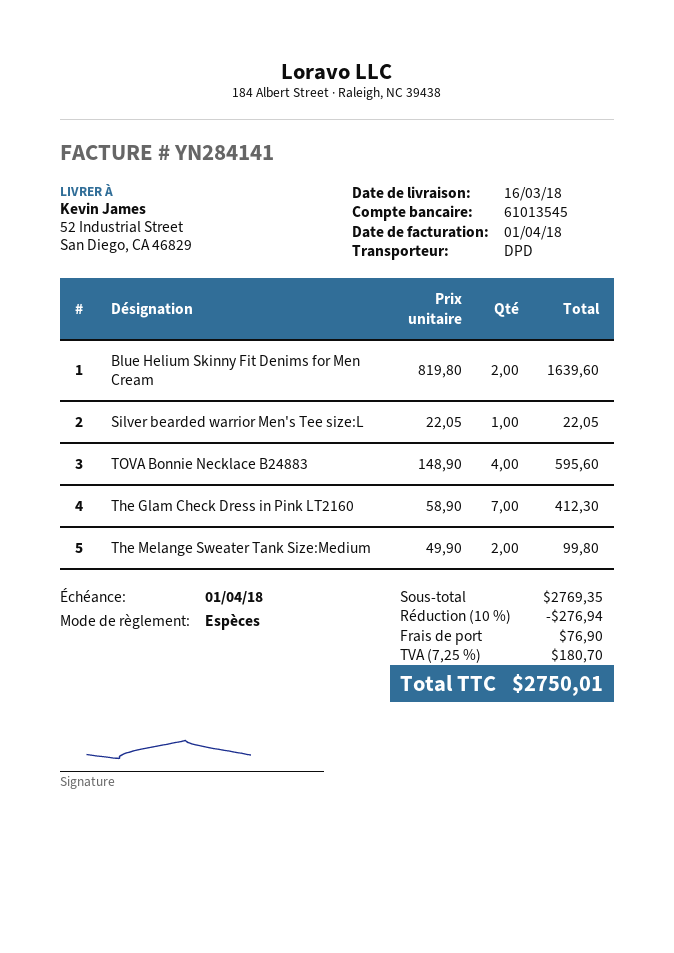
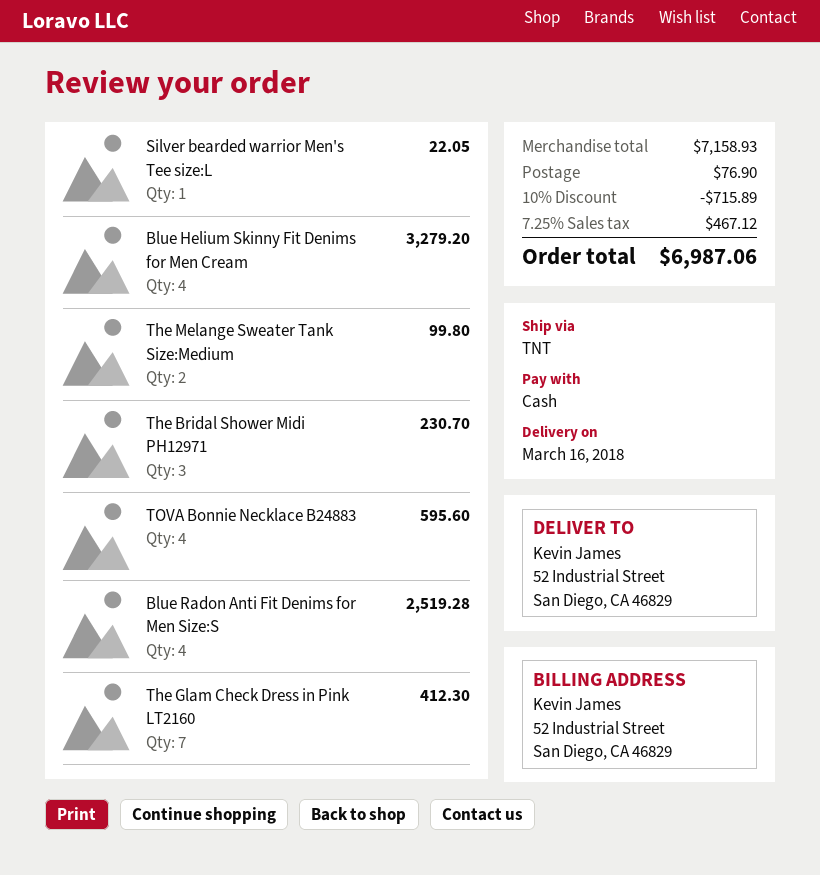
shipping method: DPD -> TNT
Blue Helium Skinny Fit Denims for Men Cream: 2 for 1639.60 -> 4 for 3279.20
The Bridal Shower Midi PH12971: none -> 3 for 230.70
Blue Radon Anti Fit Denims for Men Size:S: none -> 4 for 2519.28
subtotal: 2769.35 -> 7158.93
discount: 10% = 276.94 -> 10% = 715.89
tax: 7.25% = 180.70 -> 7.25% = 467.12
total: 2750.01 -> 6987.06

